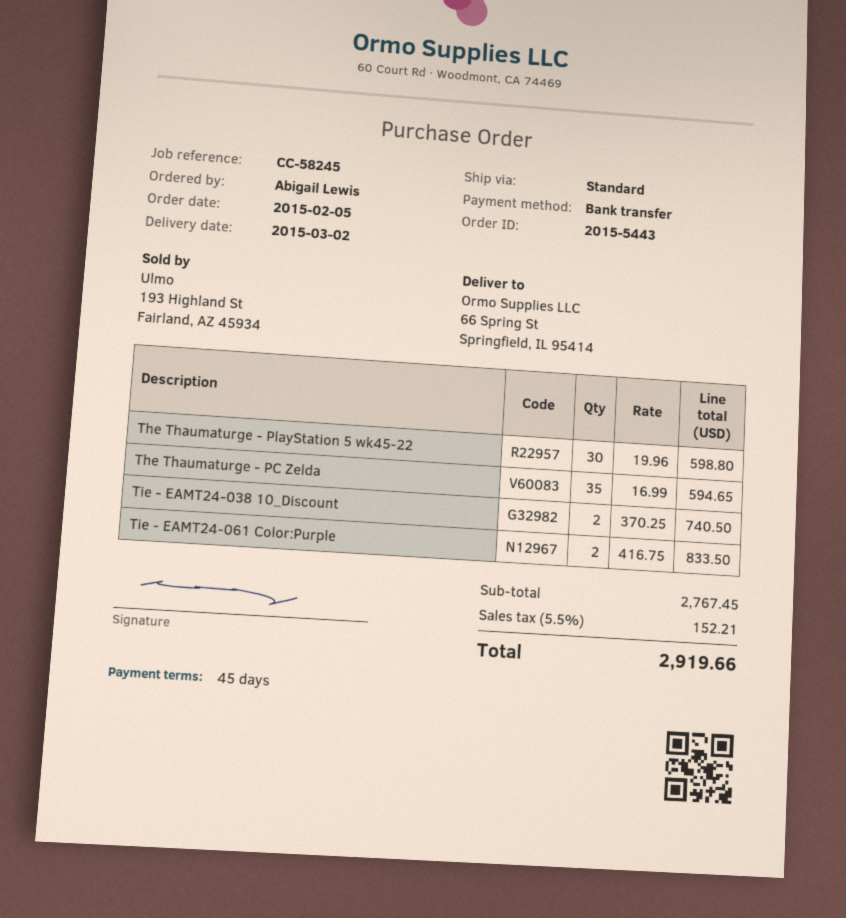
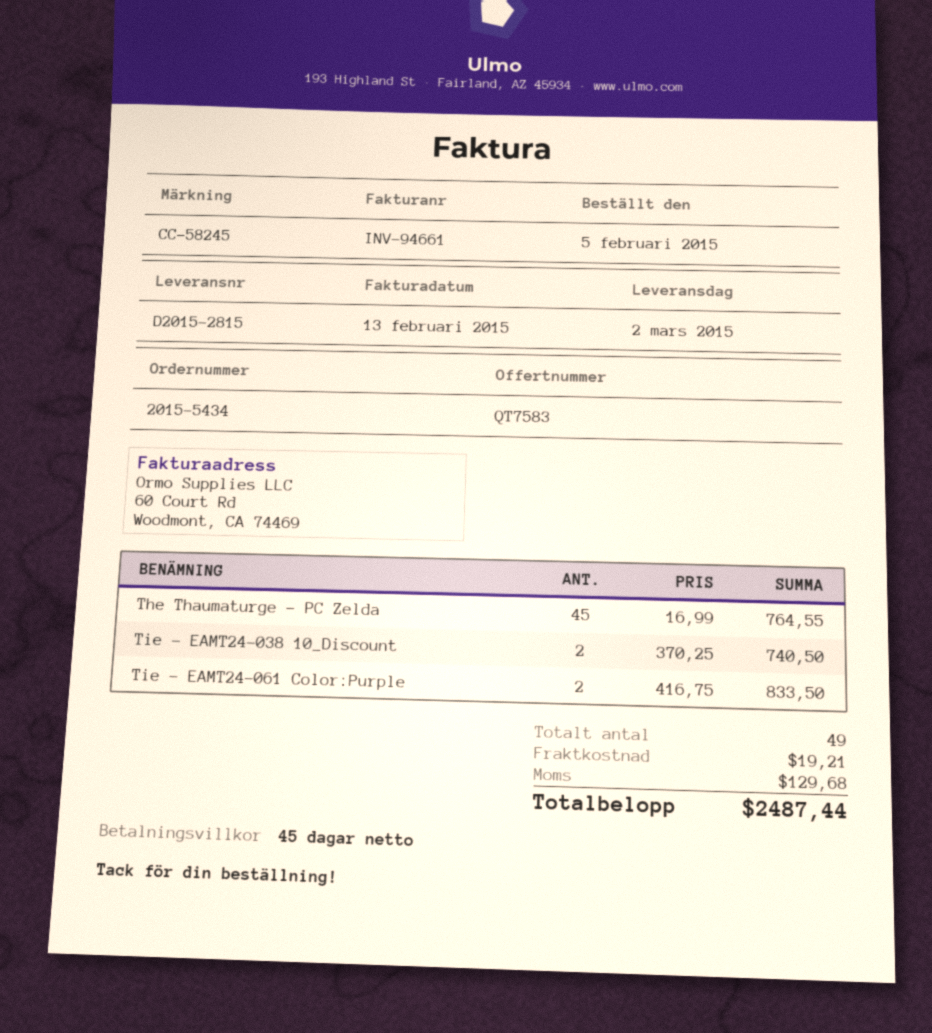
order number: 2015-5443 -> 2015-5434
The Thaumaturge - PlayStation 5 wk45-22: 30 x 19.96 = 598.80 -> none
The Thaumaturge - PC Zelda: 35 x 16.99 = 594.65 -> 45 x 16.99 = 764.55
shipping: none -> 19.21
tax: 152.21 -> 129.68
total: 2919.66 -> 2487.44

